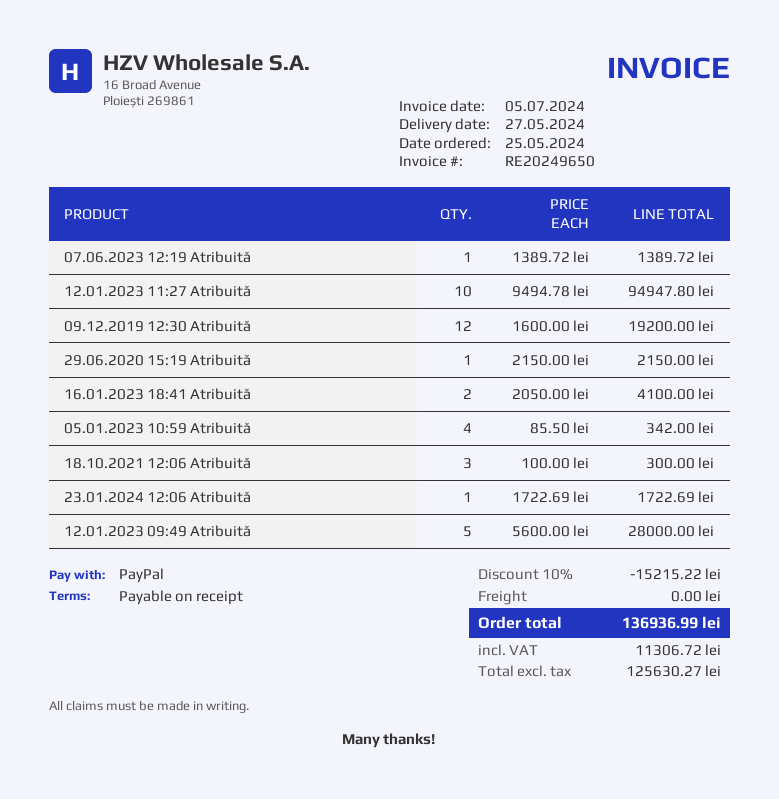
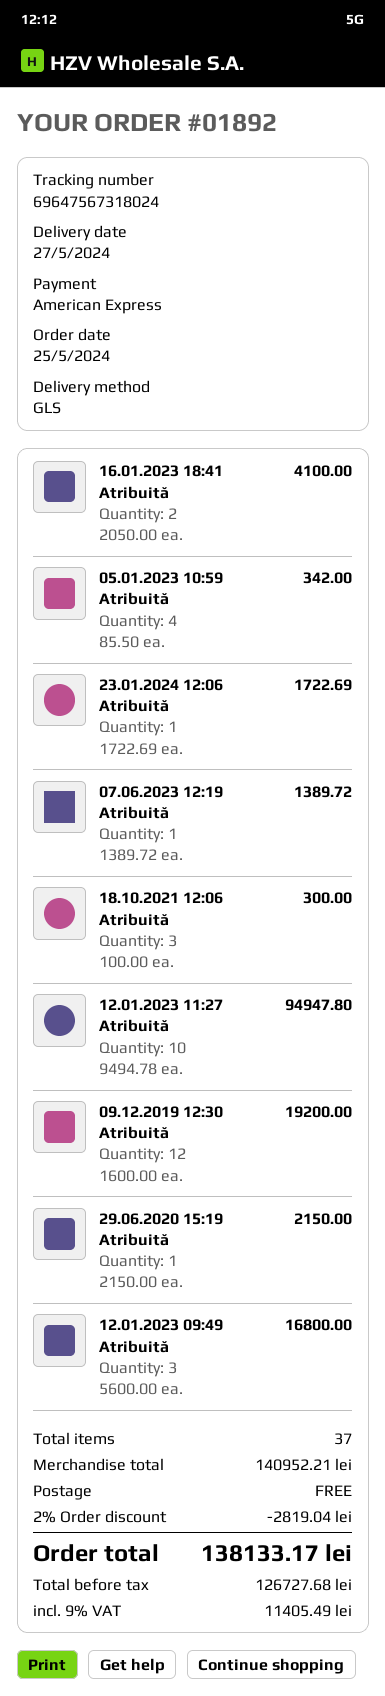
payment method: PayPal -> American Express
12.01.2023 09:49 Atribuită: 5 x 5600.00 = 28000.00 -> 3 x 5600.00 = 16800.00
discount: 10% = 15215.22 -> 2% = 2819.04
net: 125630.27 -> 126727.68
tax: 11306.72 -> 11405.49
total: 136936.99 -> 138133.17

